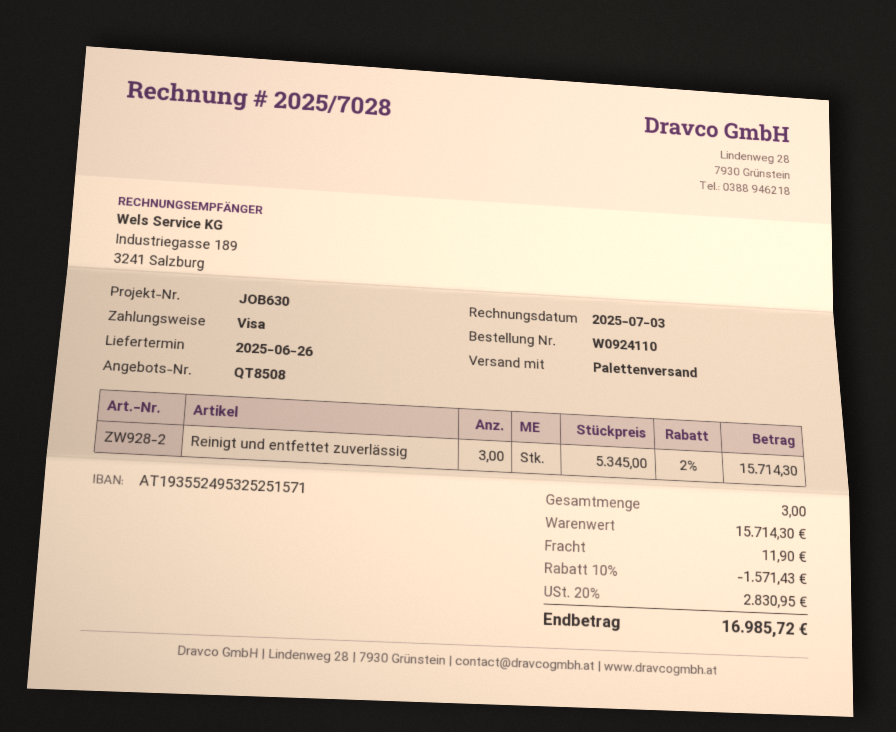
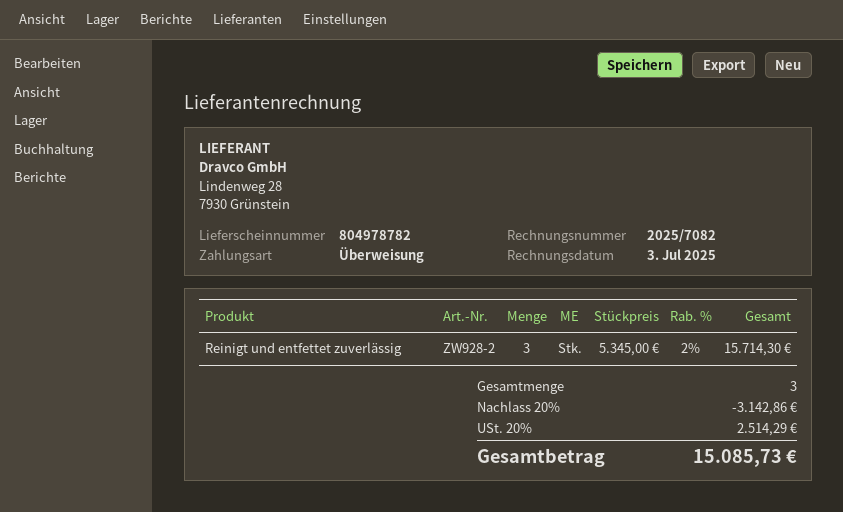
invoice number: 2025/7028 -> 2025/7082
payment method: Visa -> bank transfer
discount: 10% = 1571.43 -> 20% = 3142.86
shipping: 11.90 -> none
tax: 20% = 2830.95 -> 20% = 2514.29
total: 16985.72 -> 15085.73

